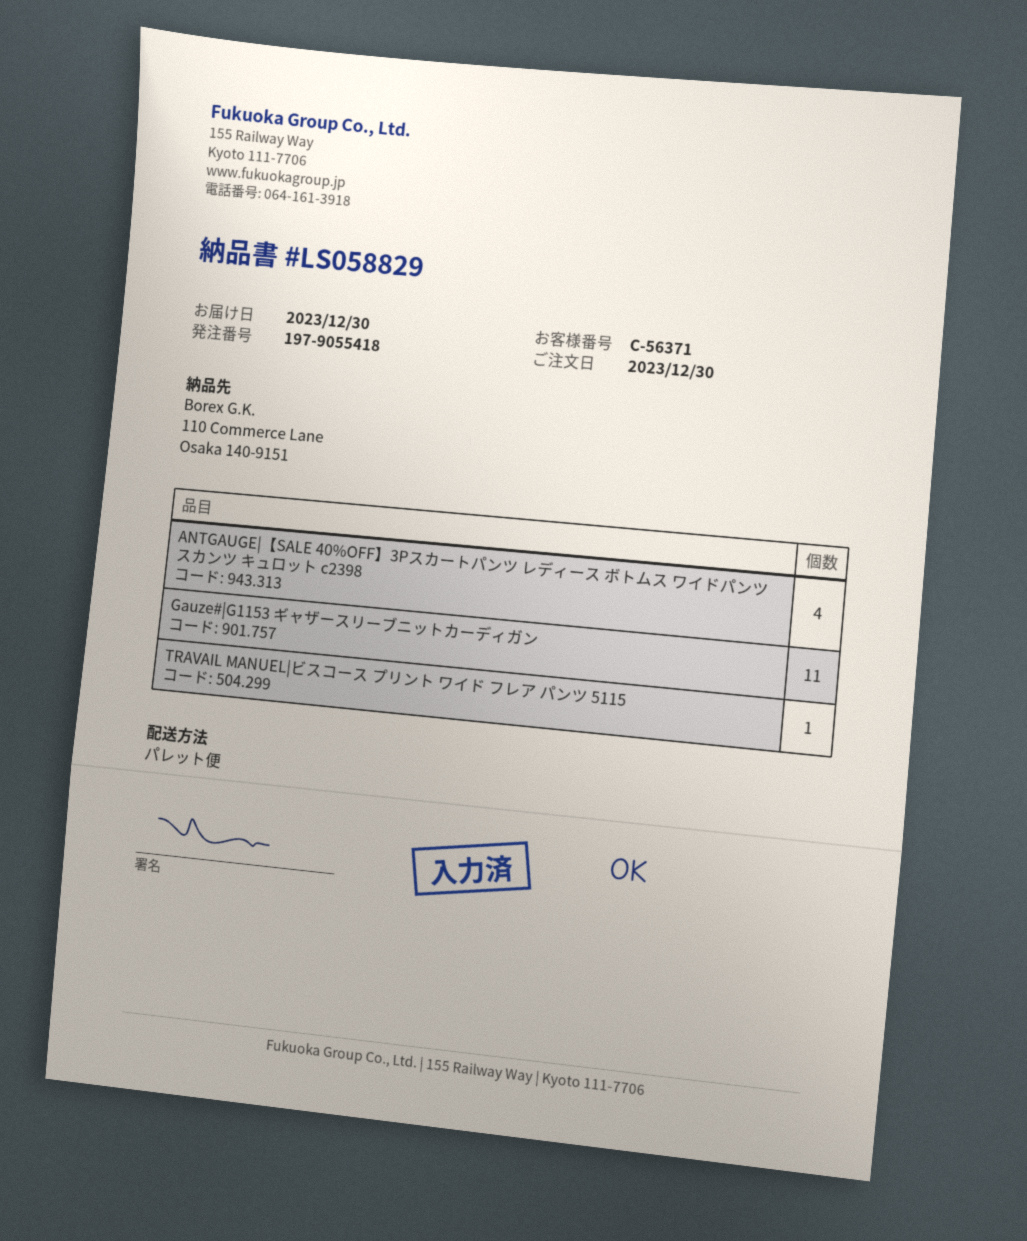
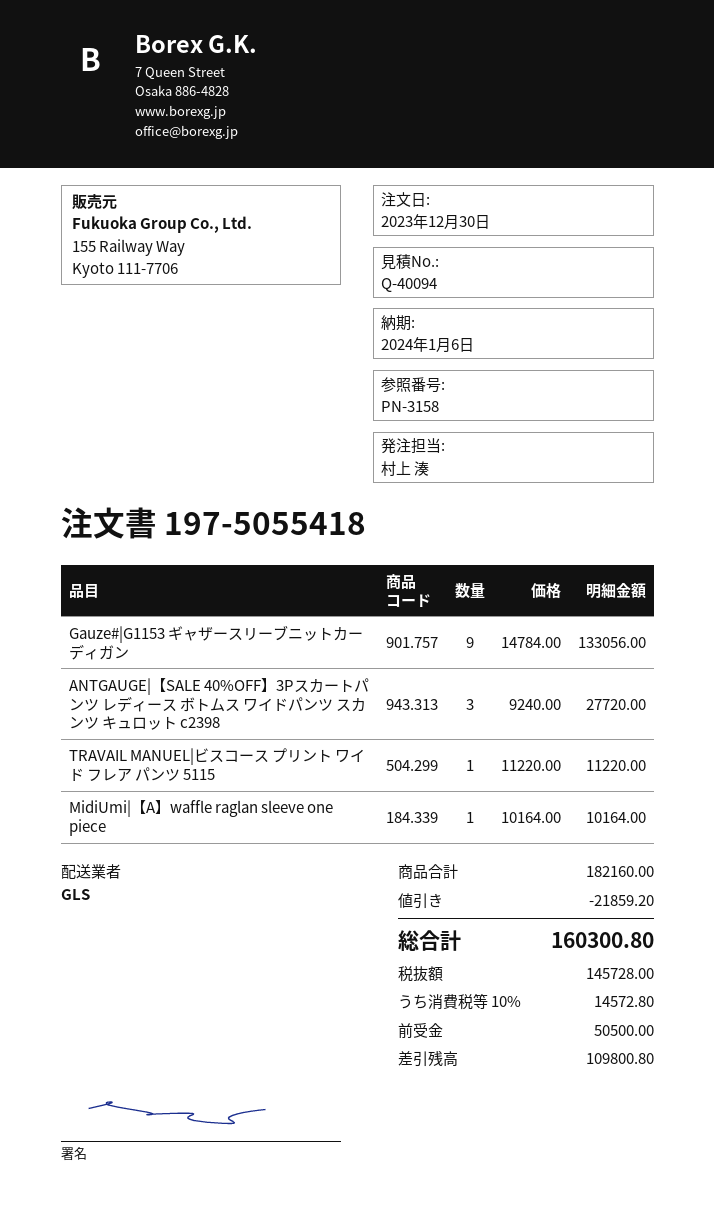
order number: 197-9055418 -> 197-5055418
delivery date: 2023-12-30 -> 2024-01-06
shipping method: pallet freight -> GLS
ANTGAUGE|【SALE 40%OFF】3Pスカートパンツ レディース ボトムス ワイドパンツ スカンツ キュロット c2398: 4 -> 3
Gauze#|G1153 ギャザースリーブニットカーディガン: 11 -> 9
MidiUmi|【A】waffle raglan sleeve one piece: none -> 1

